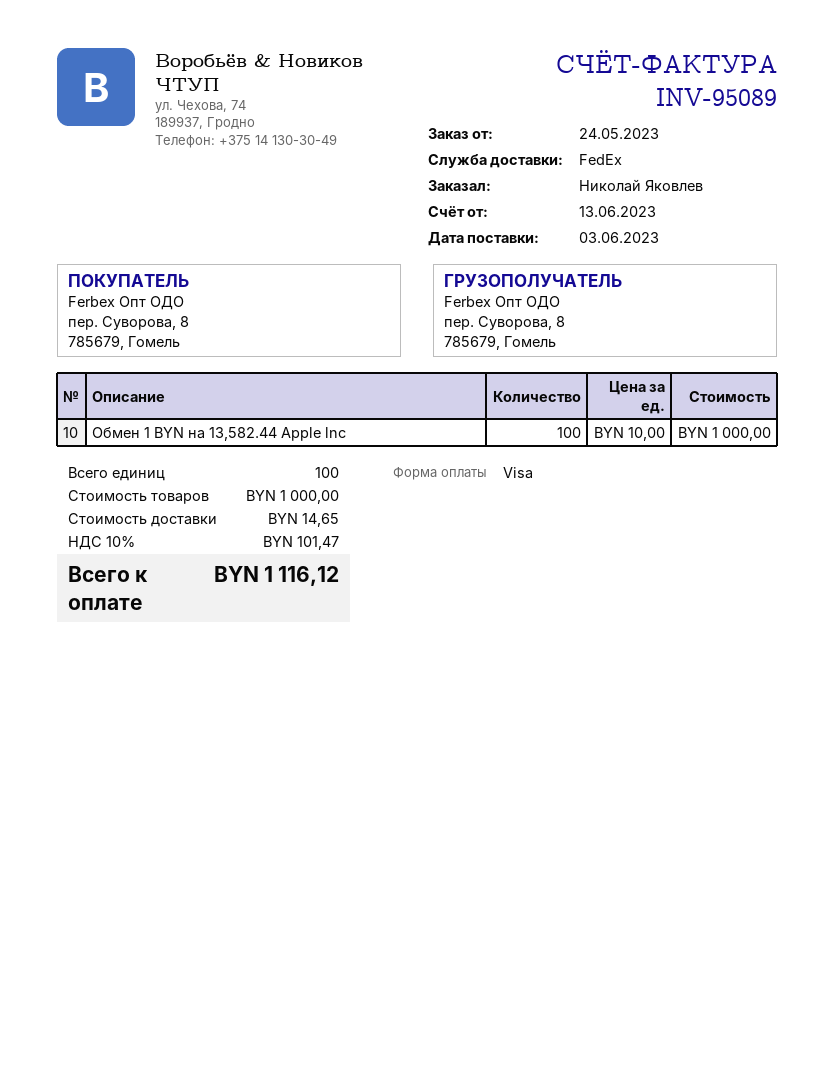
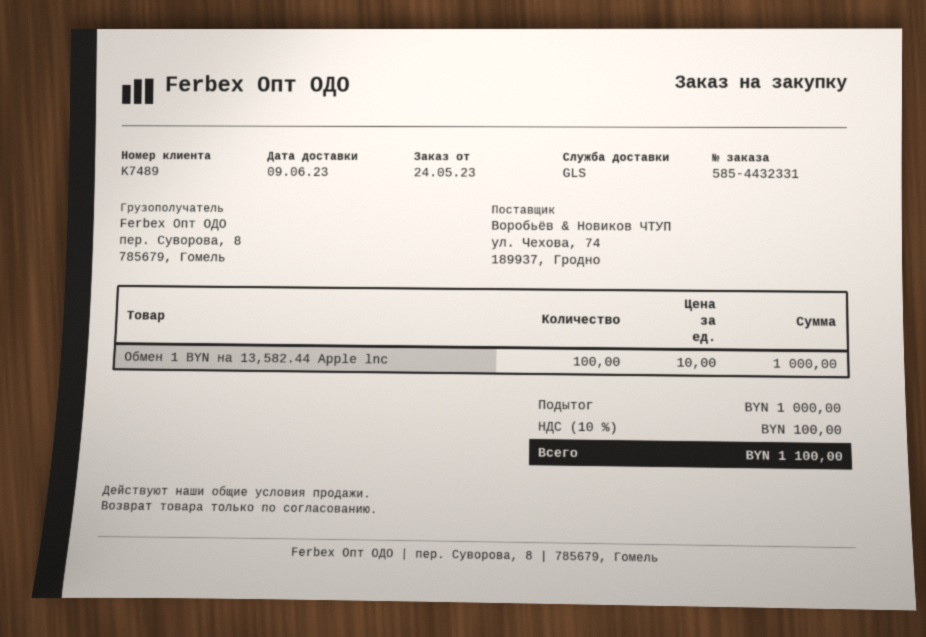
delivery date: 2023-06-03 -> 2023-06-09
shipping method: FedEx -> GLS
shipping: 14.65 -> none
tax: 10% = 101.47 -> 10% = 100.00
total: 1116.12 -> 1100.00

